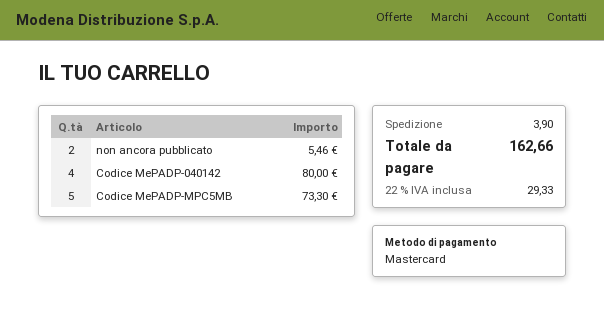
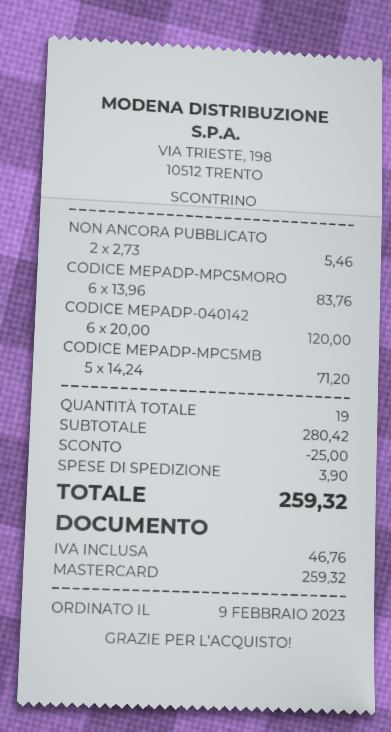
Codice MePADP-040142: 4 for 80.00 -> 6 for 120.00
Codice MePADP-MPC5MB: 5 for 73.30 -> 5 for 71.20
CODICE MEPADP-MPC5MORO: none -> 6 for 83.76
discount: none -> 25.00
tax: 29.33 -> 46.76
total: 162.66 -> 259.32

